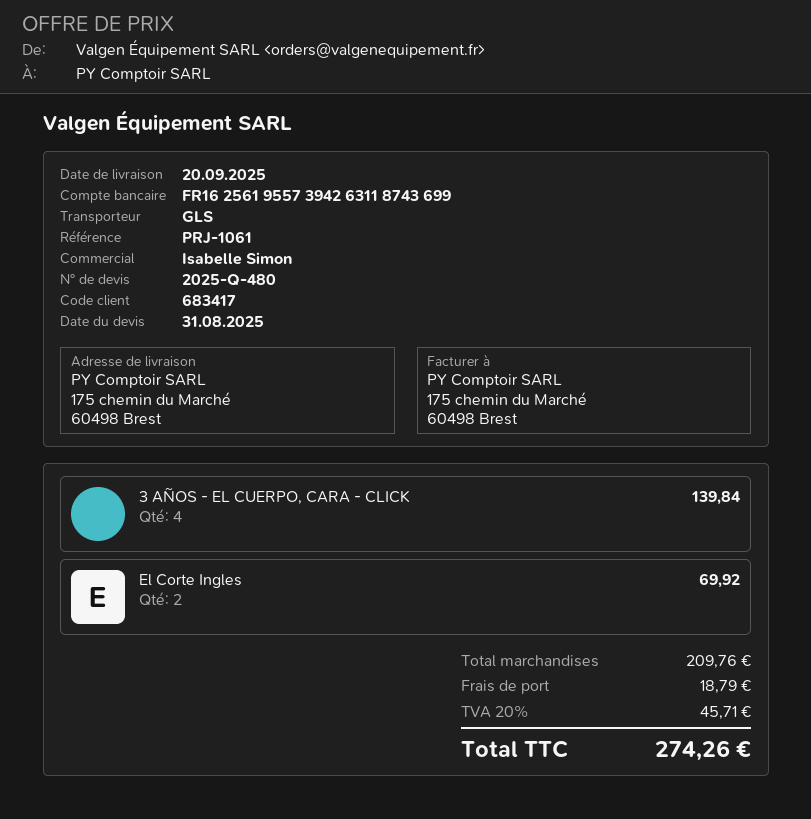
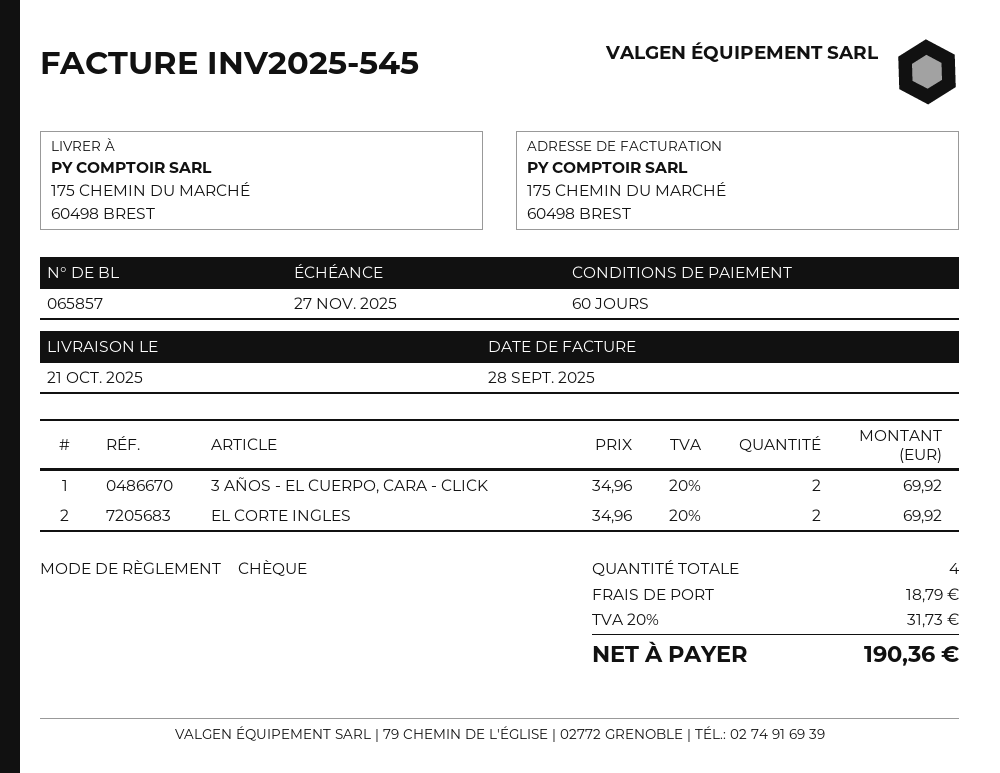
delivery date: 2025-09-20 -> 2025-10-21
3 AÑOS - EL CUERPO, CARA - CLICK: 4 for 139.84 -> 2 for 69.92
tax: 20% = 45.71 -> 20% = 31.73
total: 274.26 -> 190.36

